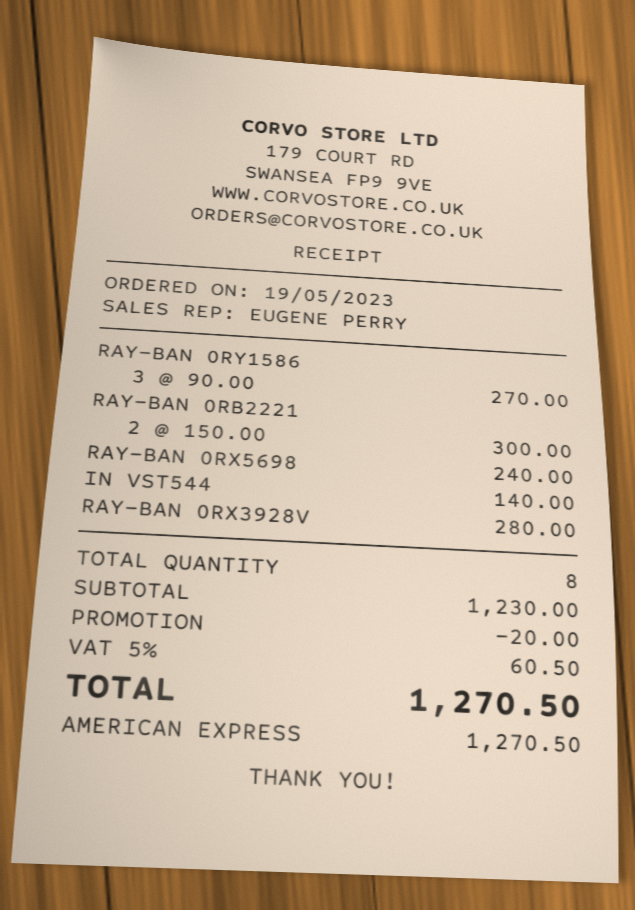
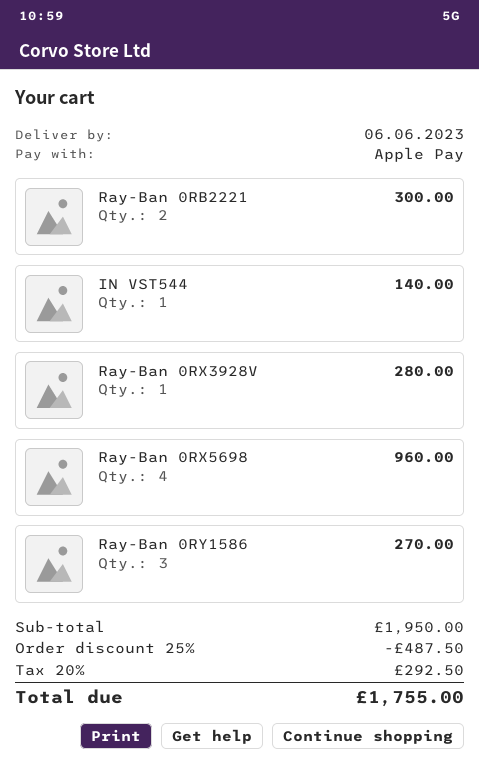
payment method: American Express -> Apple Pay
RAY-BAN 0RX5698: 1 for 240.00 -> 4 for 960.00
subtotal: 1230.00 -> 1950.00
discount: 20.00 -> 487.50
tax: 5% = 60.50 -> 20% = 292.50
total: 1270.50 -> 1755.00

